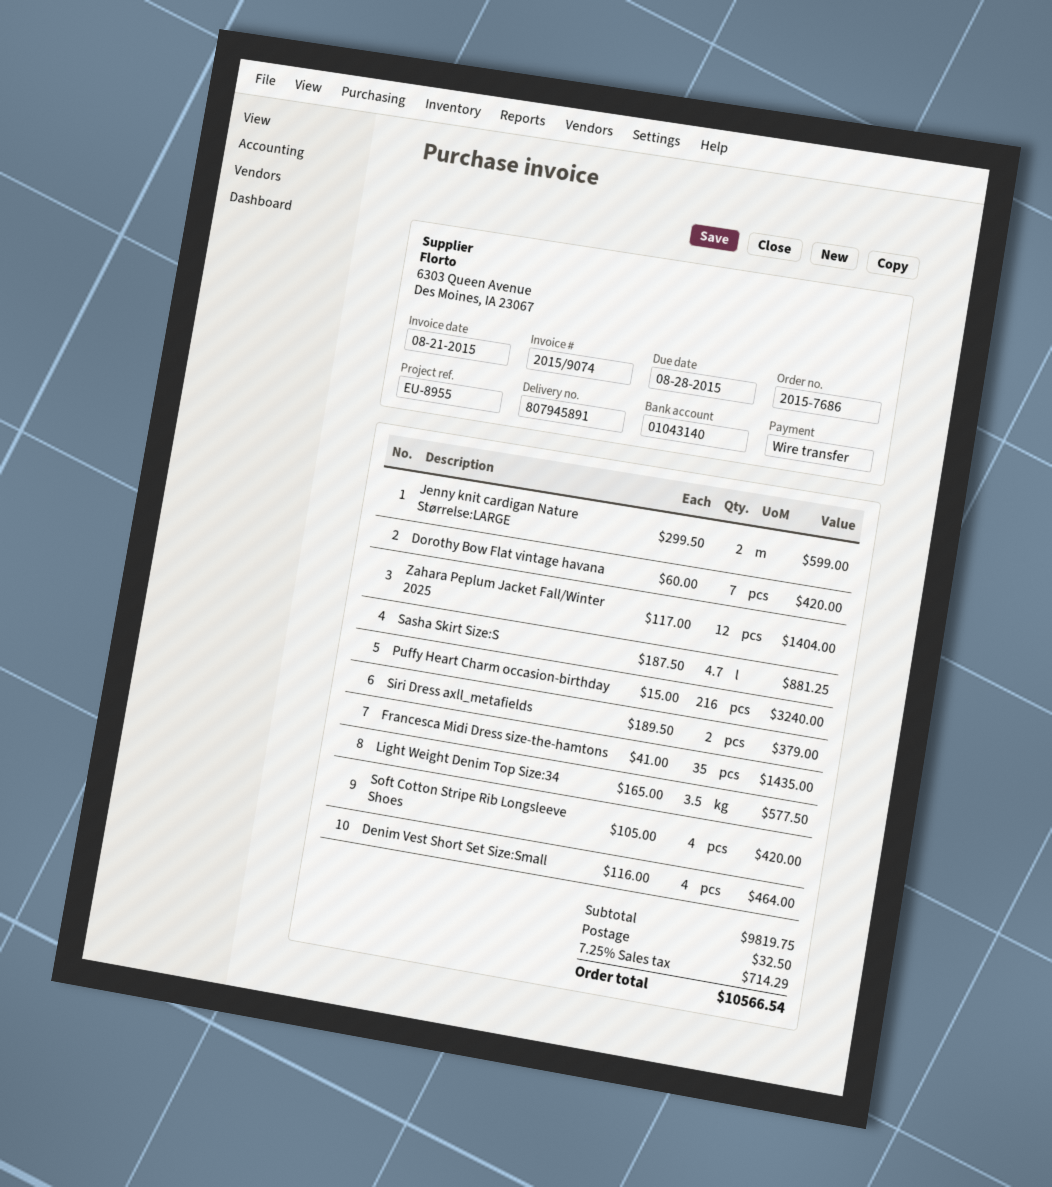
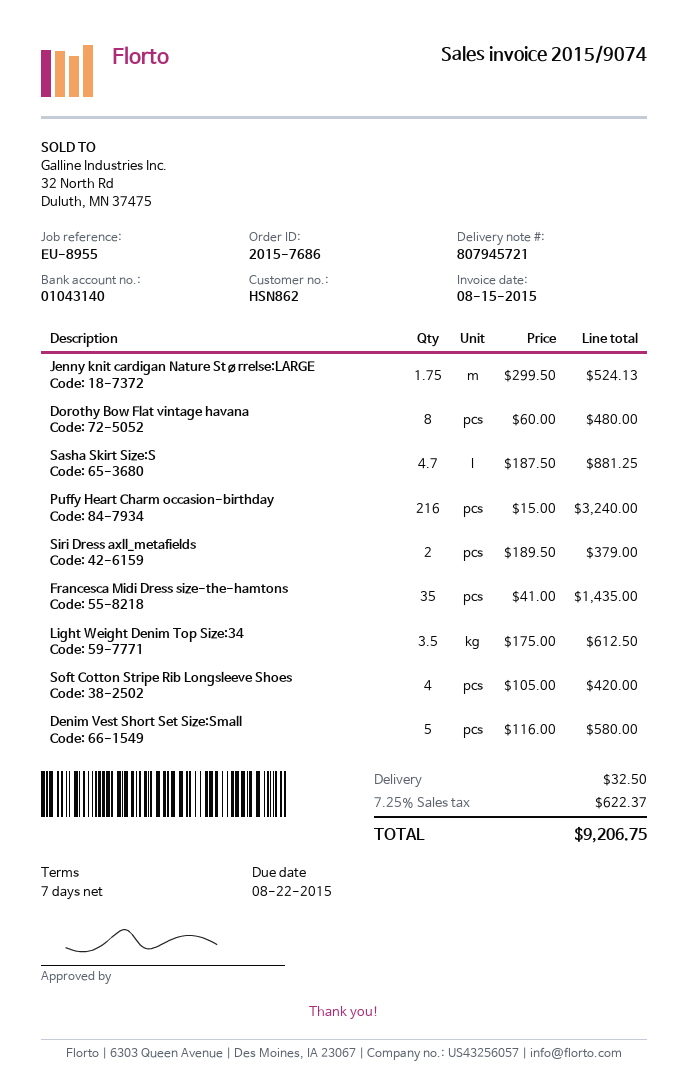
delivery note number: 807945891 -> 807945721
invoice date: 2015-08-21 -> 2015-08-15
due date: 2015-08-28 -> 2015-08-22
Jenny knit cardigan Nature Størrelse:LARGE: 2 x 299.50 = 599.00 -> 1.75 x 299.50 = 524.13
Dorothy Bow Flat vintage havana: 7 x 60.00 = 420.00 -> 8 x 60.00 = 480.00
Zahara Peplum Jacket Fall/Winter 2025: 12 x 117.00 = 1404.00 -> none
Light Weight Denim Top Size:34: 3.5 x 165.00 = 577.50 -> 3.5 x 175.00 = 612.50
Denim Vest Short Set Size:Small: 4 x 116.00 = 464.00 -> 5 x 116.00 = 580.00
tax: 7.25% = 714.29 -> 7.25% = 622.37
total: 10566.54 -> 9206.75

